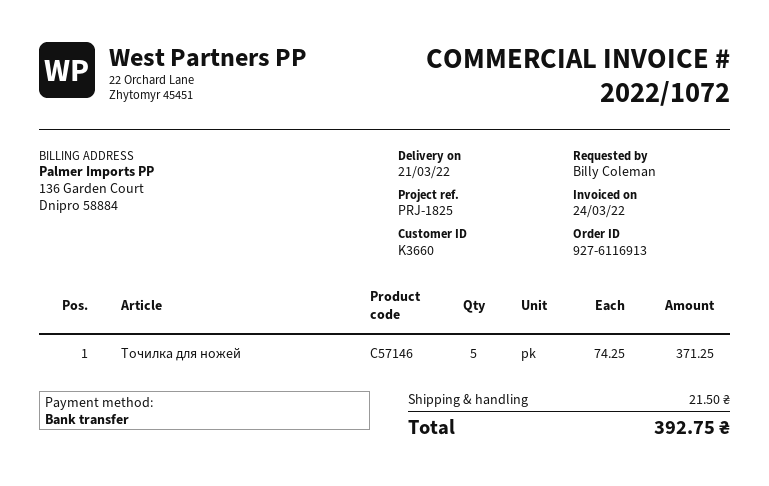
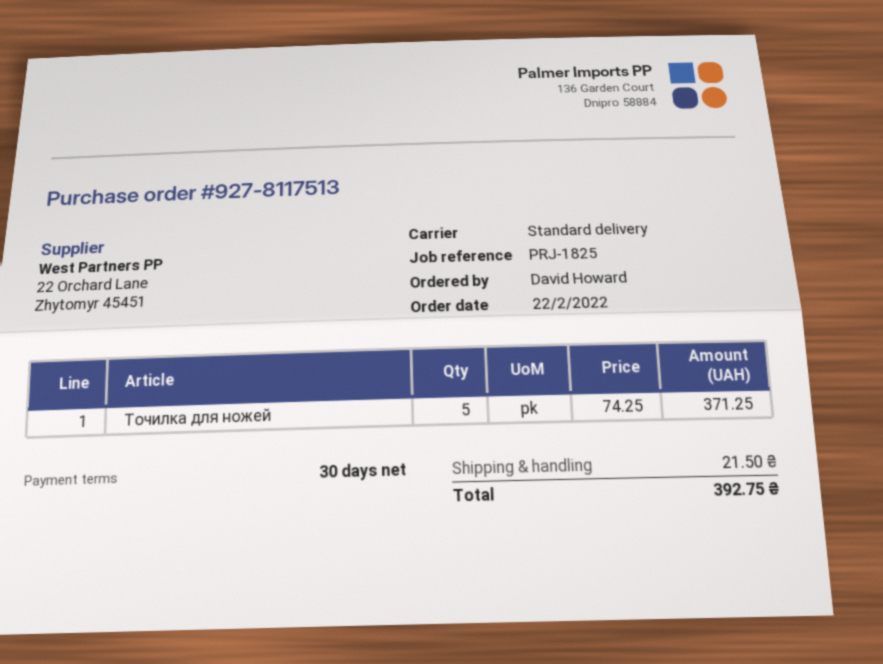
order number: 927-6116913 -> 927-8117513
ordered by: Billy Coleman -> David Howard

